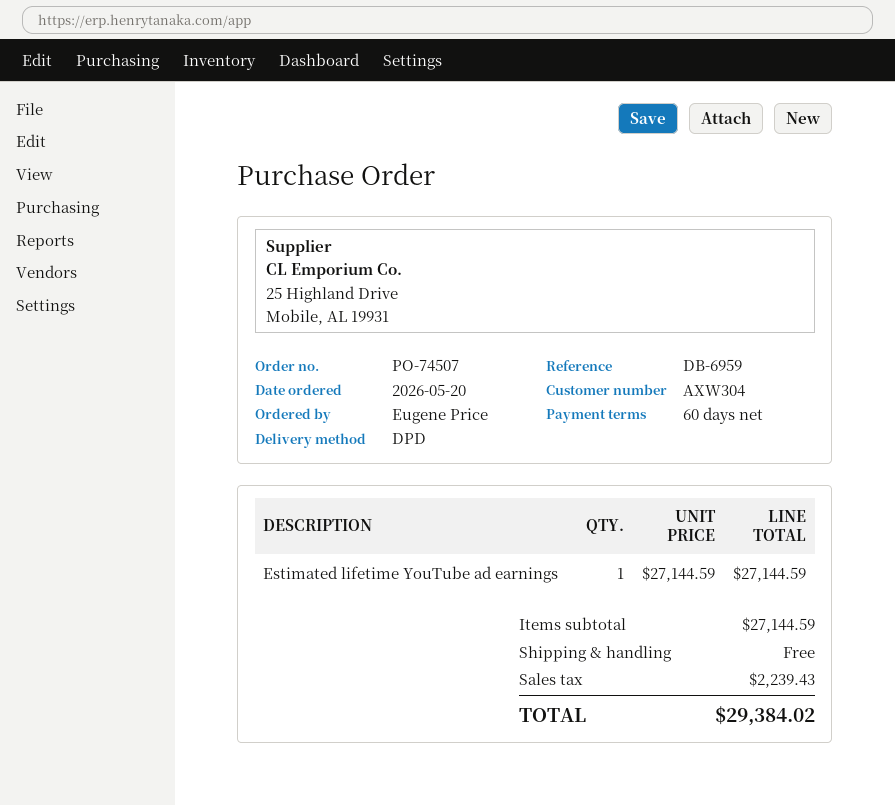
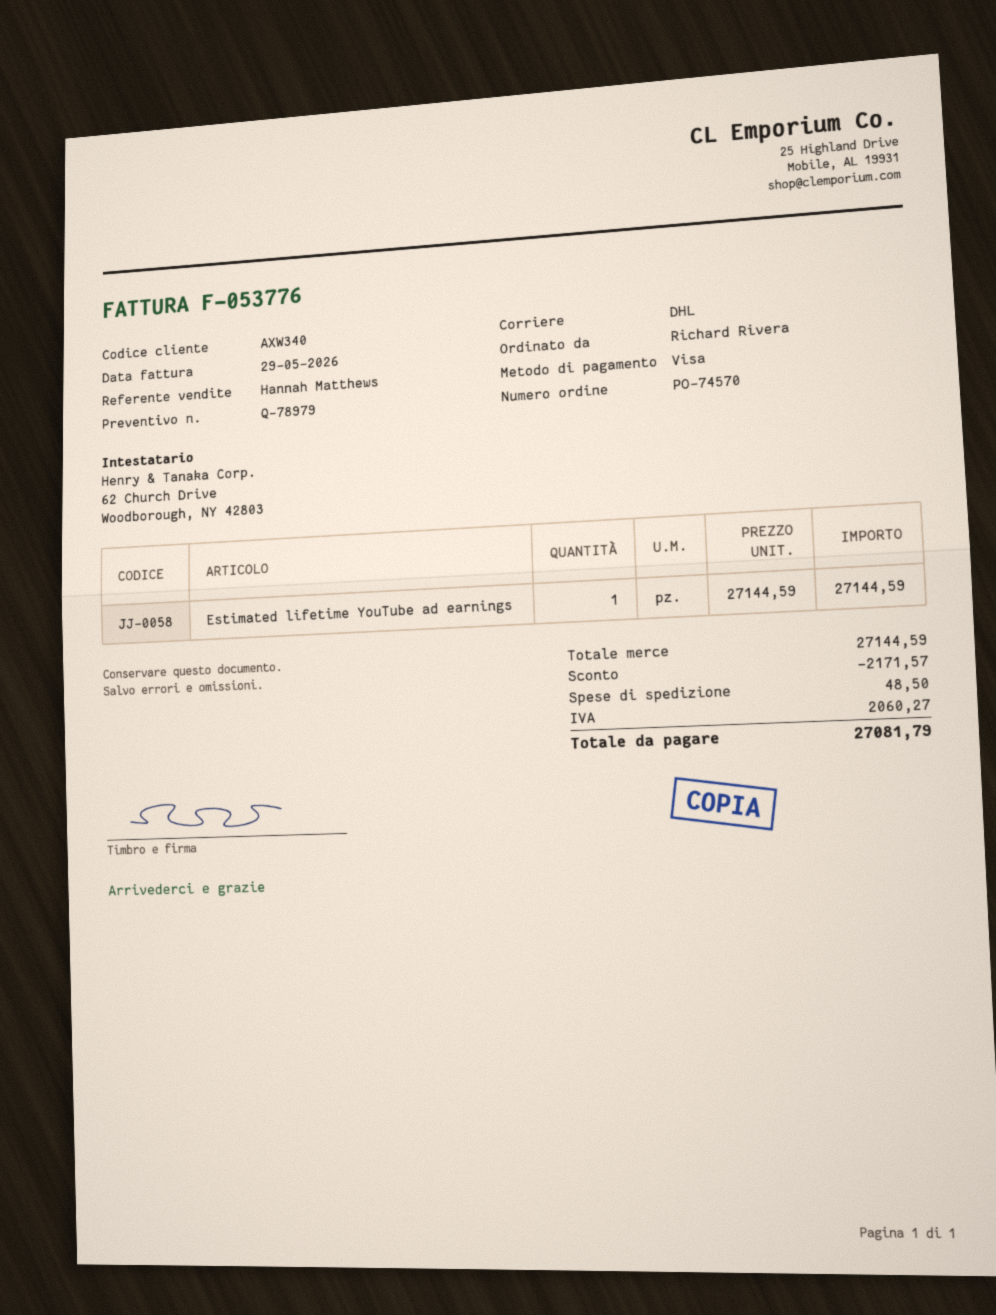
order number: PO-74507 -> PO-74570
customer number: AXW304 -> AXW340
ordered by: Eugene Price -> Richard Rivera
shipping method: DPD -> DHL
discount: none -> 2171.57
shipping: 0.00 -> 48.50
tax: 2239.43 -> 2060.27
total: 29384.02 -> 27081.79

